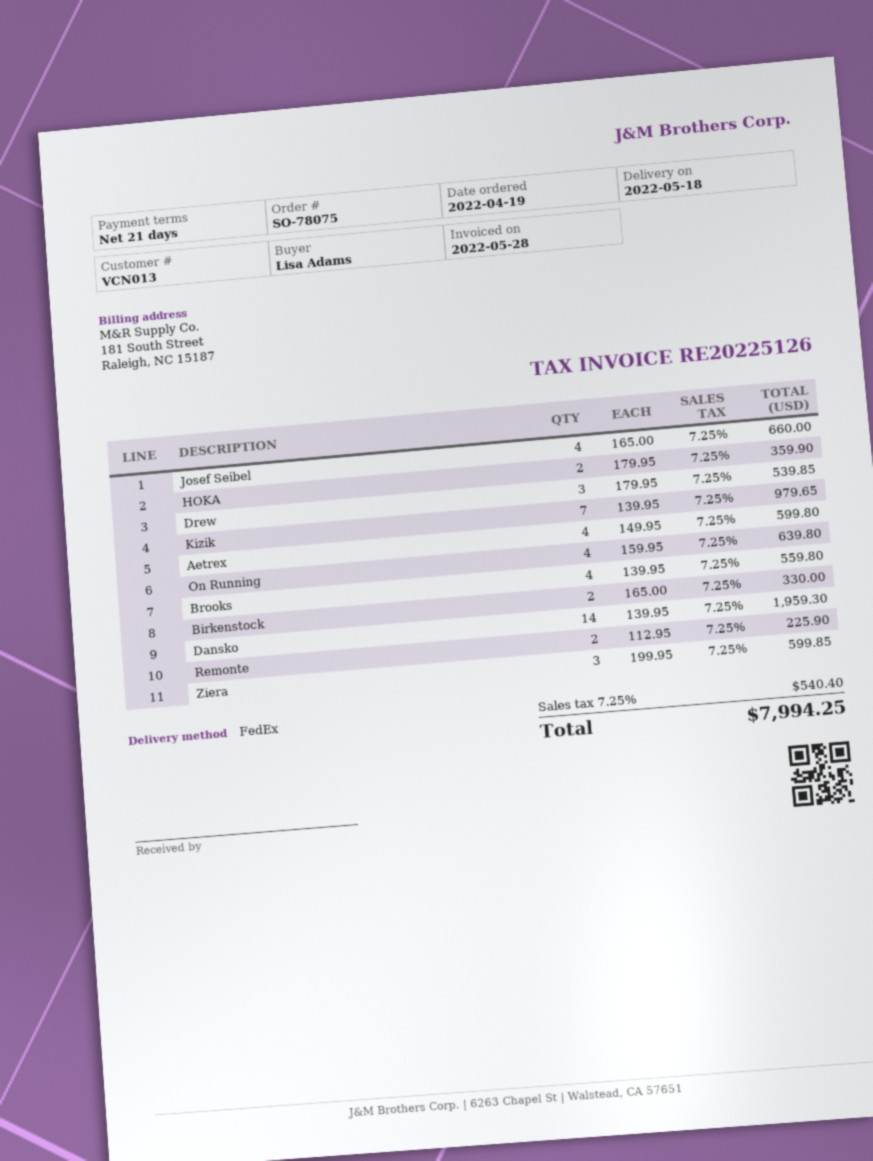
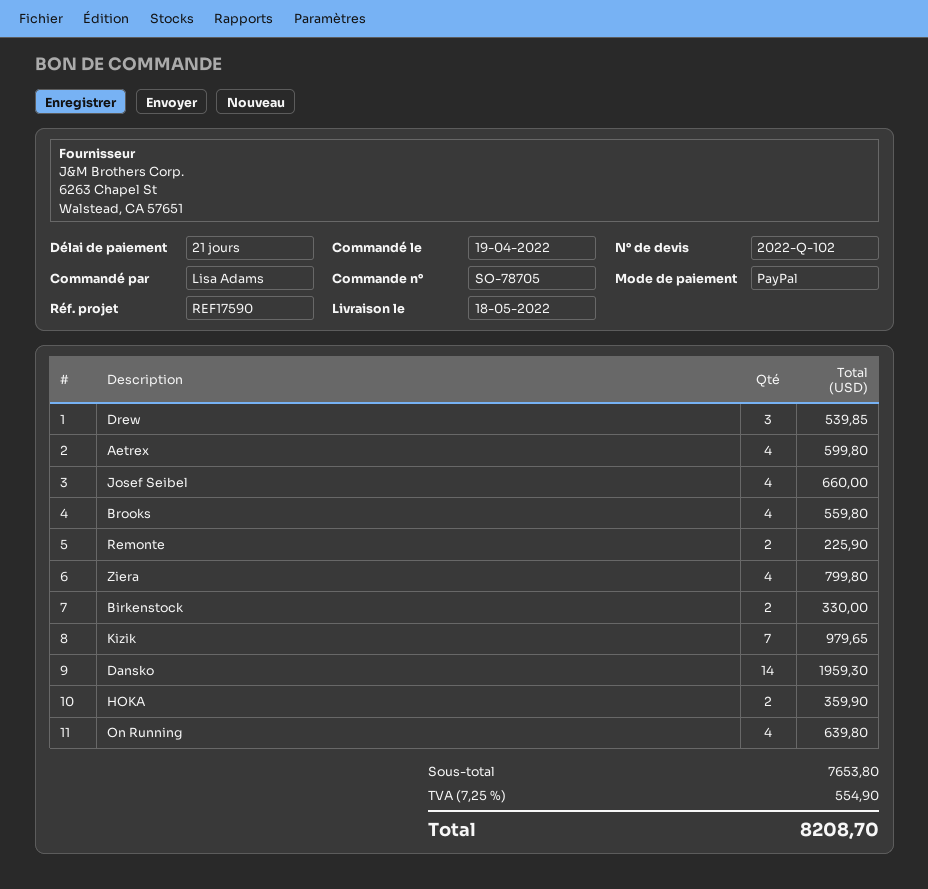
order number: SO-78075 -> SO-78705
Ziera: 3 for 599.85 -> 4 for 799.80
tax: 7.25% = 540.40 -> 7.25% = 554.90
total: 7994.25 -> 8208.70

